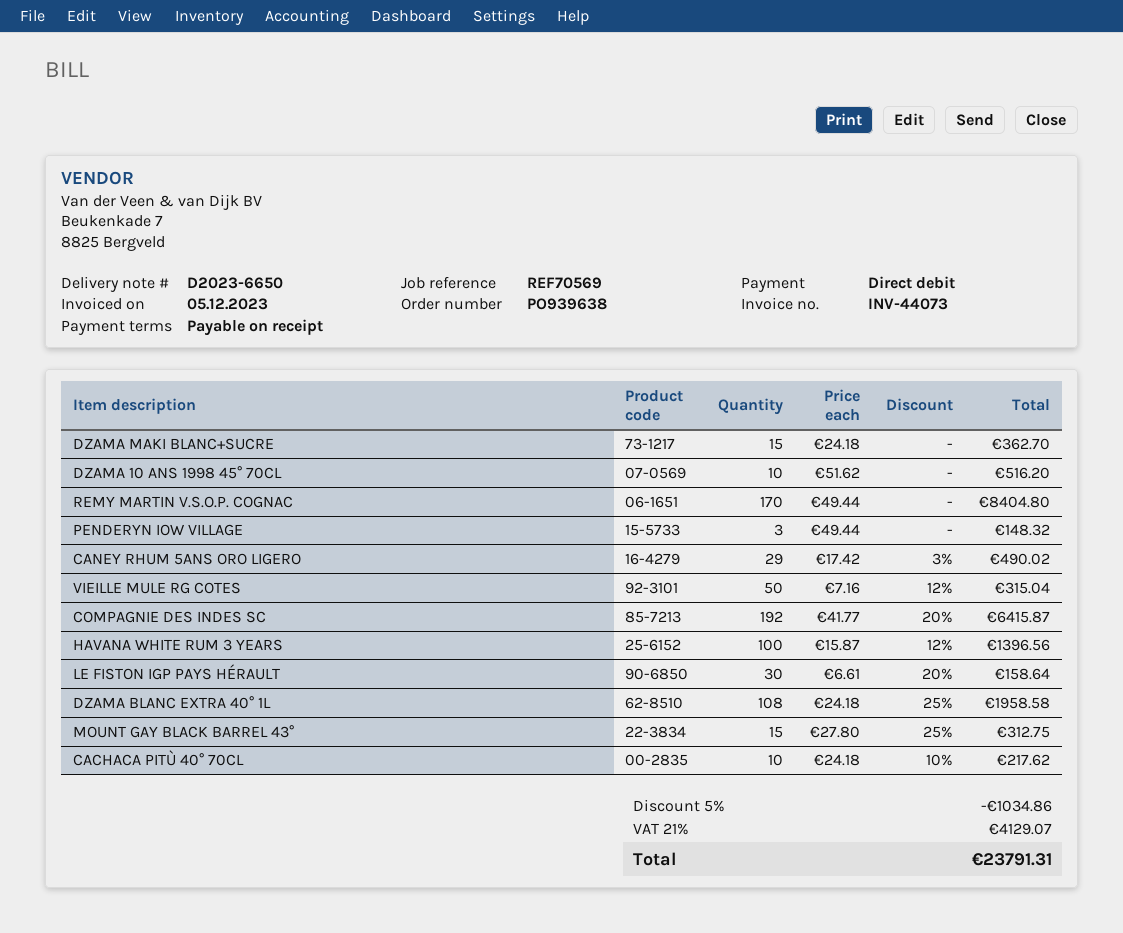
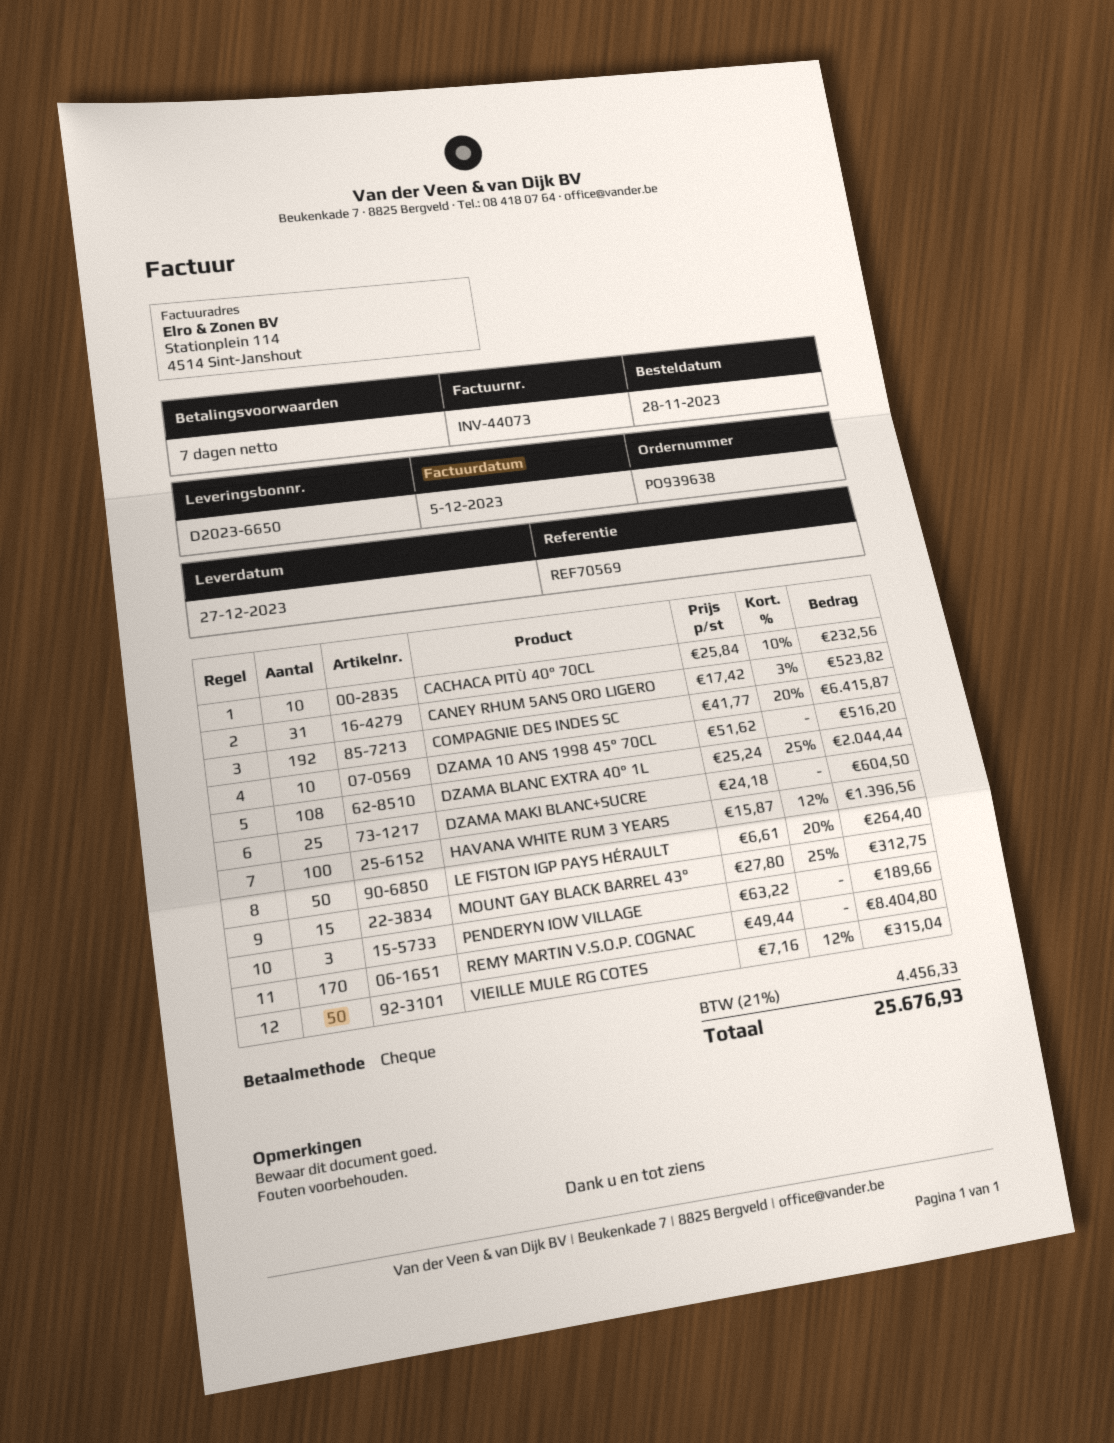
payment terms: on receipt -> 7 days
payment method: direct debit -> cheque
DZAMA MAKI BLANC+SUCRE: 15 x 24.18 = 362.70 -> 25 x 24.18 = 604.50
PENDERYN IOW VILLAGE: 3 x 49.44 = 148.32 -> 3 x 63.22 = 189.66
CANEY RHUM 5ANS ORO LIGERO: 29 x 17.42 - 3% = 490.02 -> 31 x 17.42 - 3% = 523.82
LE FISTON IGP PAYS HÉRAULT: 30 x 6.61 - 20% = 158.64 -> 50 x 6.61 - 20% = 264.40
DZAMA BLANC EXTRA 40° 1L: 108 x 24.18 - 25% = 1958.58 -> 108 x 25.24 - 25% = 2044.44
CACHACA PITÙ 40° 70CL: 10 x 24.18 - 10% = 217.62 -> 10 x 25.84 - 10% = 232.56
discount: 5% = 1034.86 -> none
tax: 21% = 4129.07 -> 21% = 4456.33
total: 23791.31 -> 25676.93

